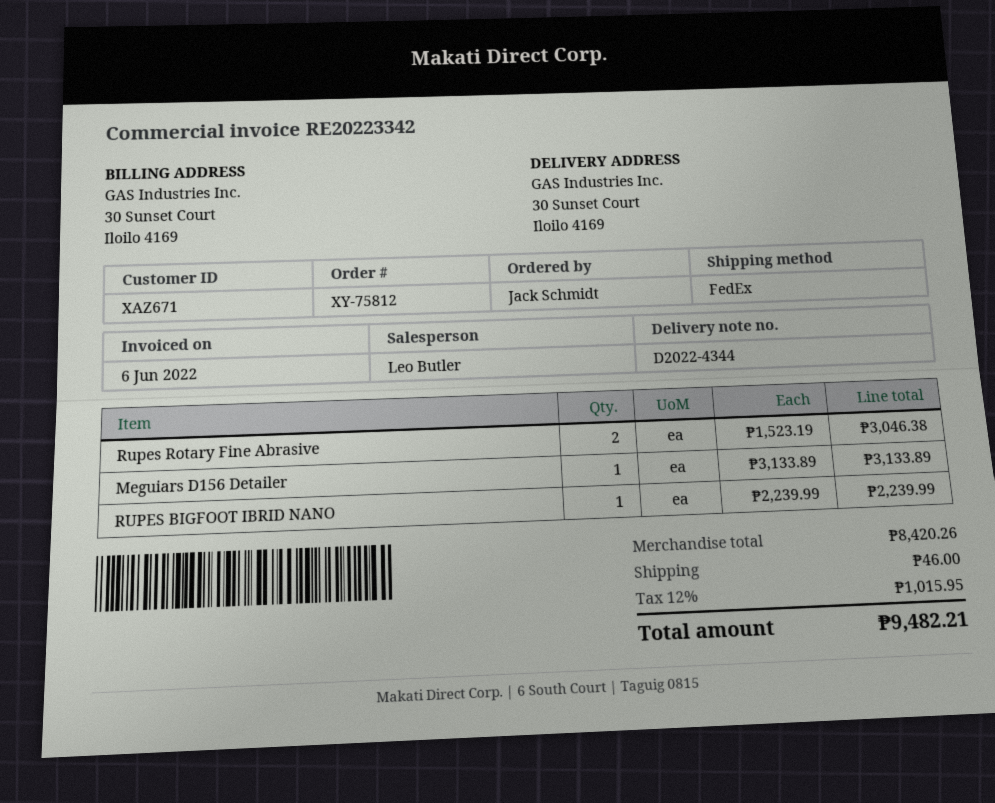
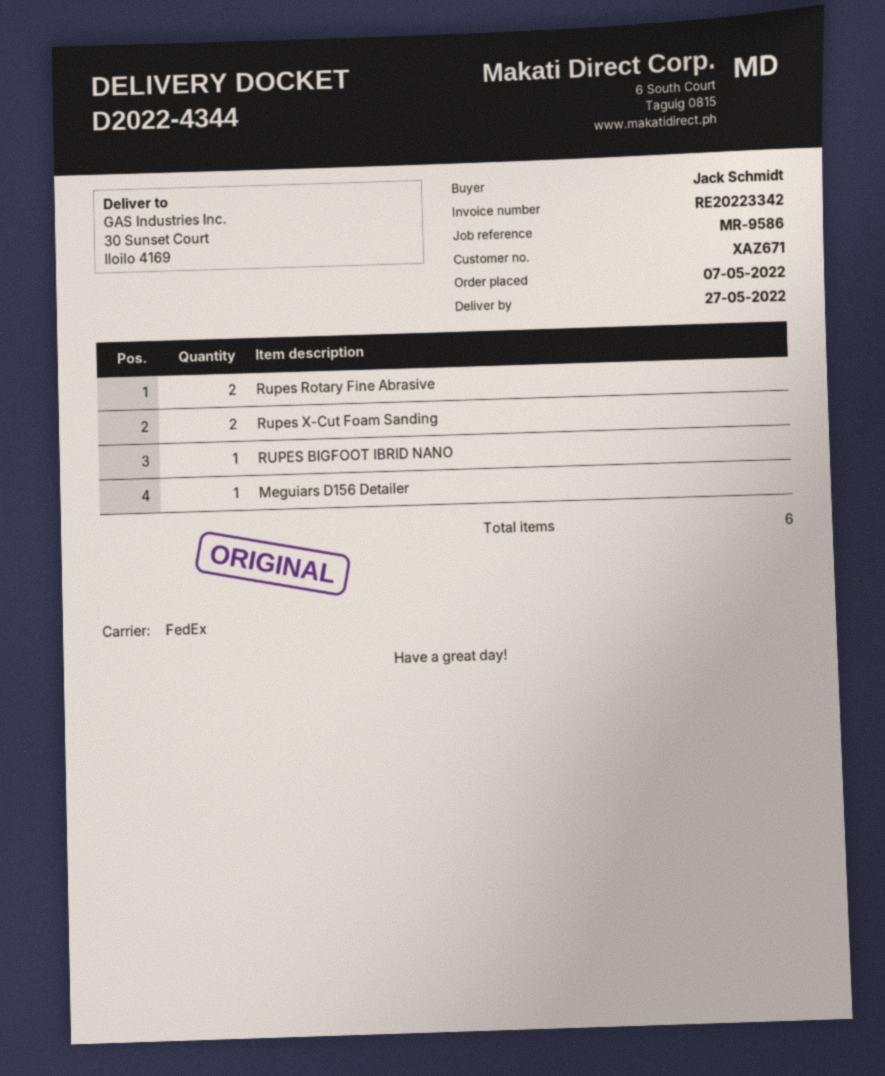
Rupes X-Cut Foam Sanding: none -> 2

